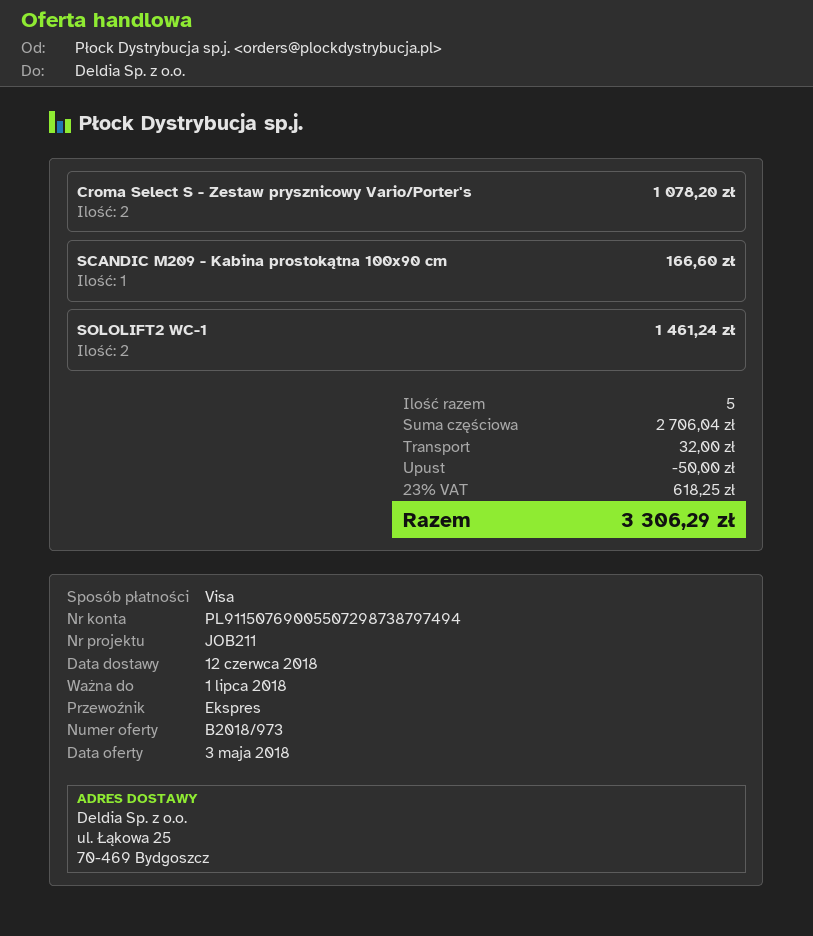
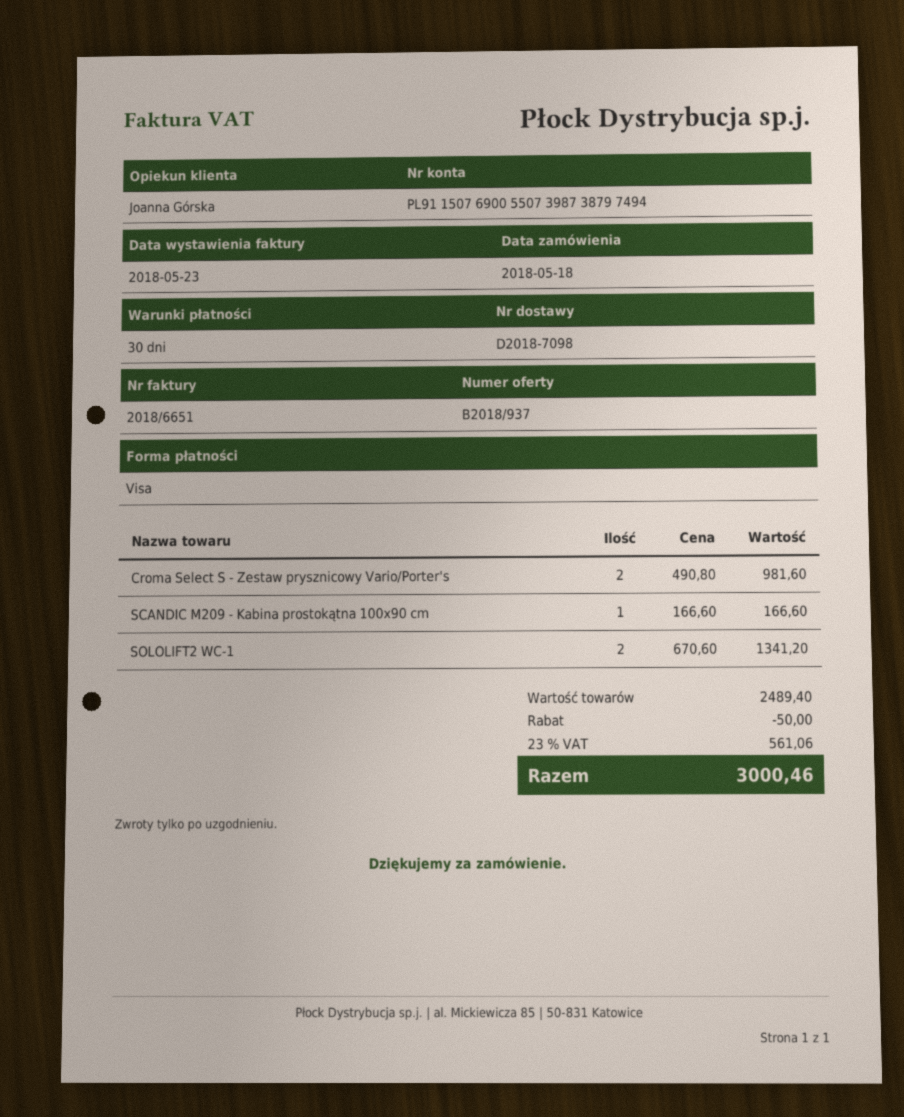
quote number: B2018/973 -> B2018/937
bank account: PL91150769005507298738797494 -> PL91150769005507398738797494
Croma Select S - Zestaw prysznicowy Vario/Porter's: 2 for 1078.20 -> 2 for 981.60
SOLOLIFT2 WC-1: 2 for 1461.24 -> 2 for 1341.20
subtotal: 2706.04 -> 2489.40
shipping: 32.00 -> none
tax: 23% = 618.25 -> 23% = 561.06
total: 3306.29 -> 3000.46

